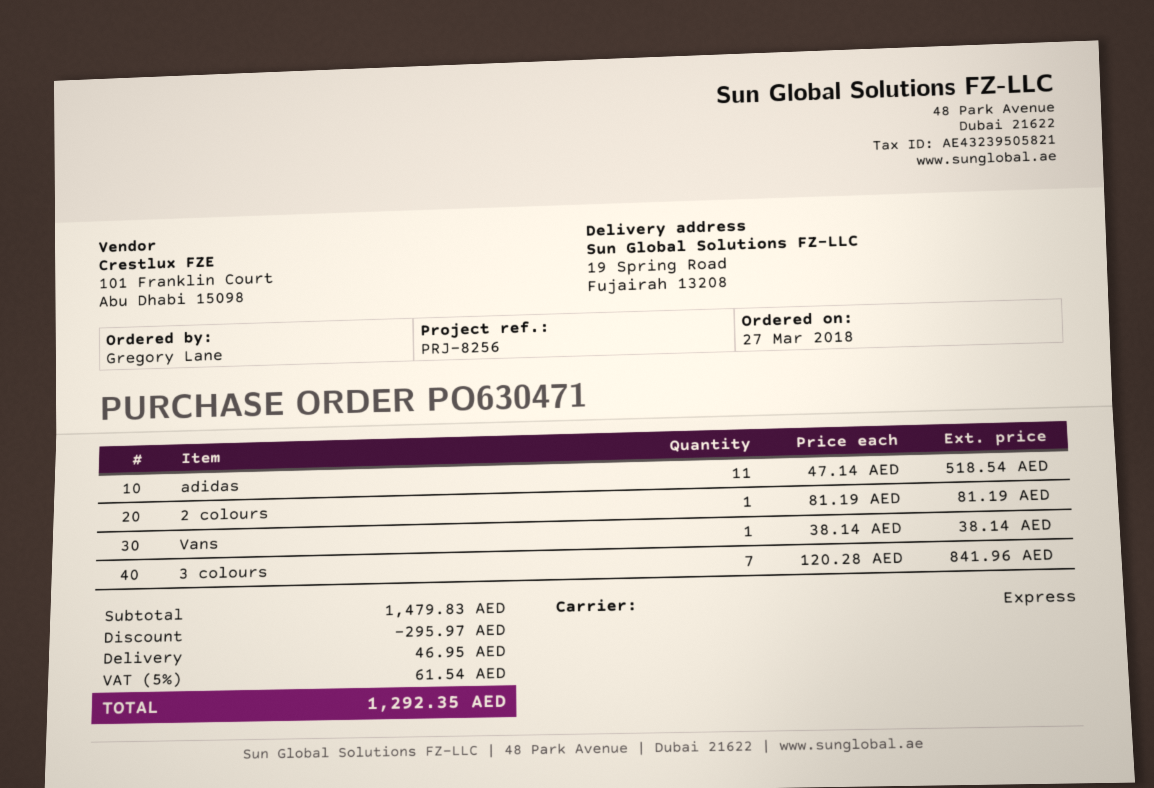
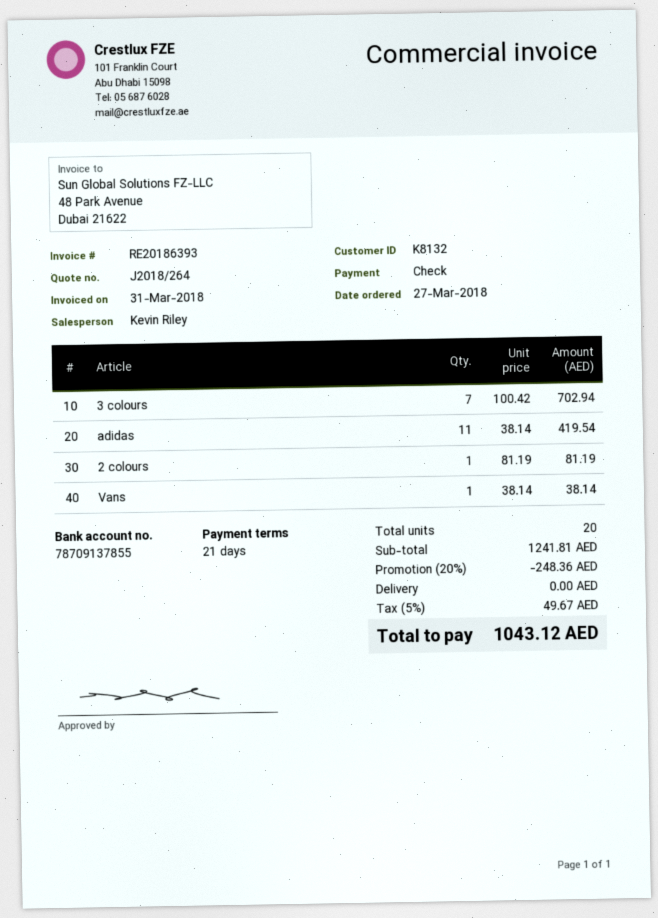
adidas: 11 x 47.14 = 518.54 -> 11 x 38.14 = 419.54
3 colours: 7 x 120.28 = 841.96 -> 7 x 100.42 = 702.94
subtotal: 1479.83 -> 1241.81
discount: 295.97 -> 248.36
shipping: 46.95 -> 0.00
tax: 5% = 61.54 -> 5% = 49.67
total: 1292.35 -> 1043.12

